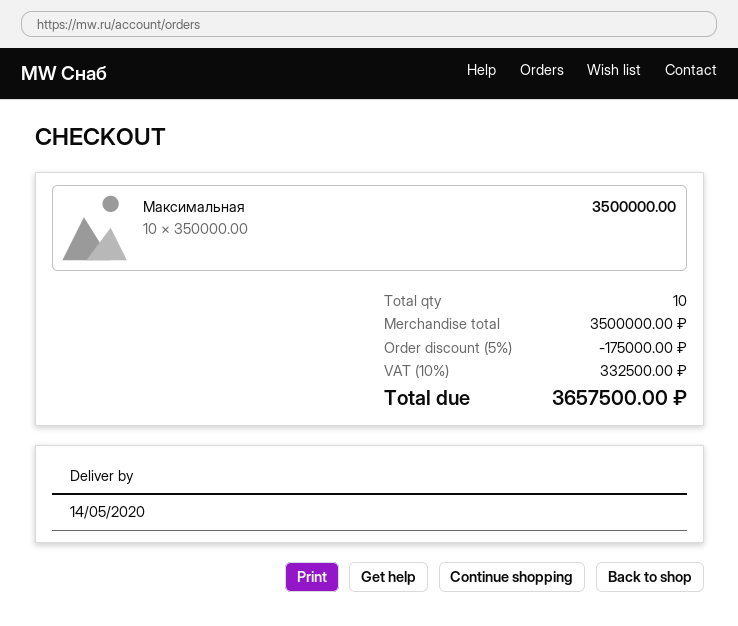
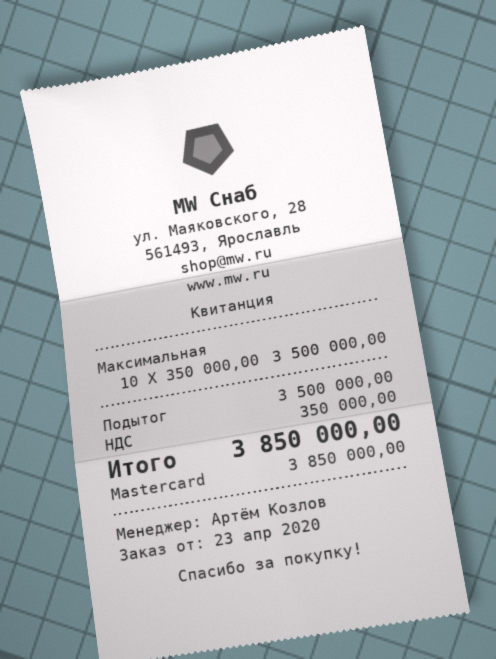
discount: 5% = 175000.00 -> none
tax: 332500.00 -> 350000.00
total: 3657500.00 -> 3850000.00

